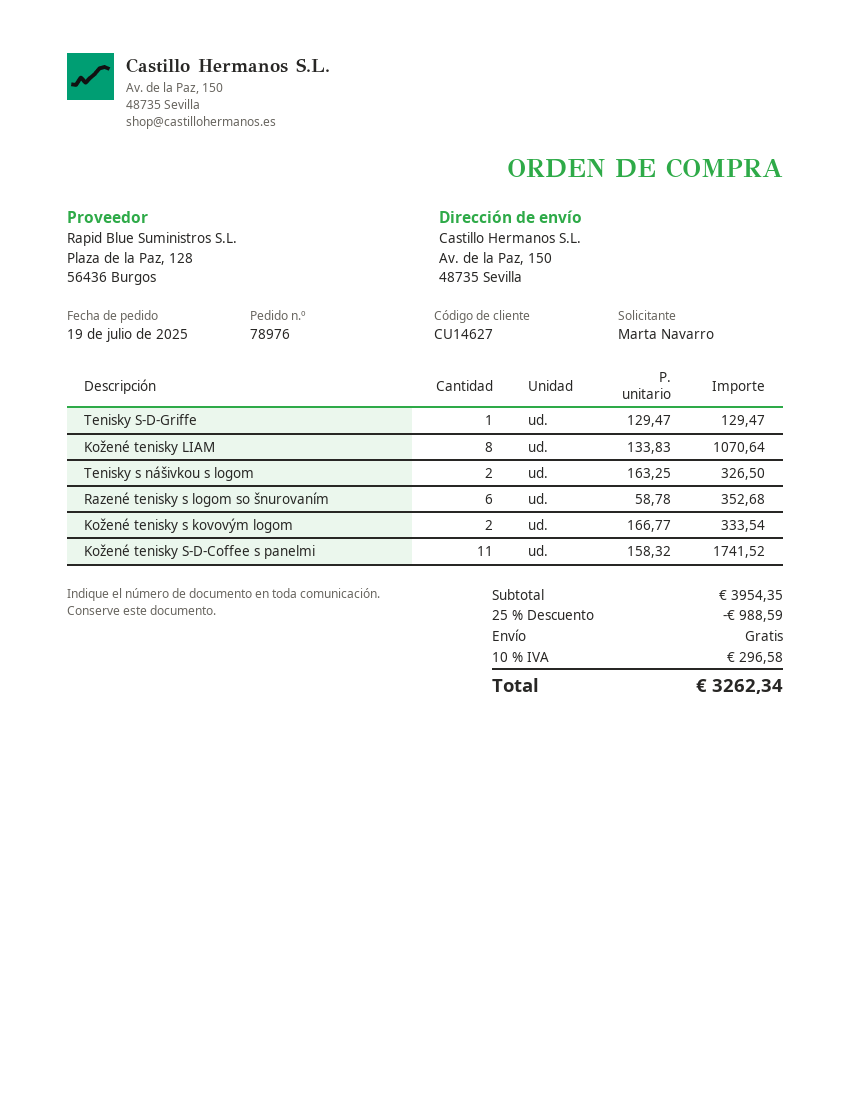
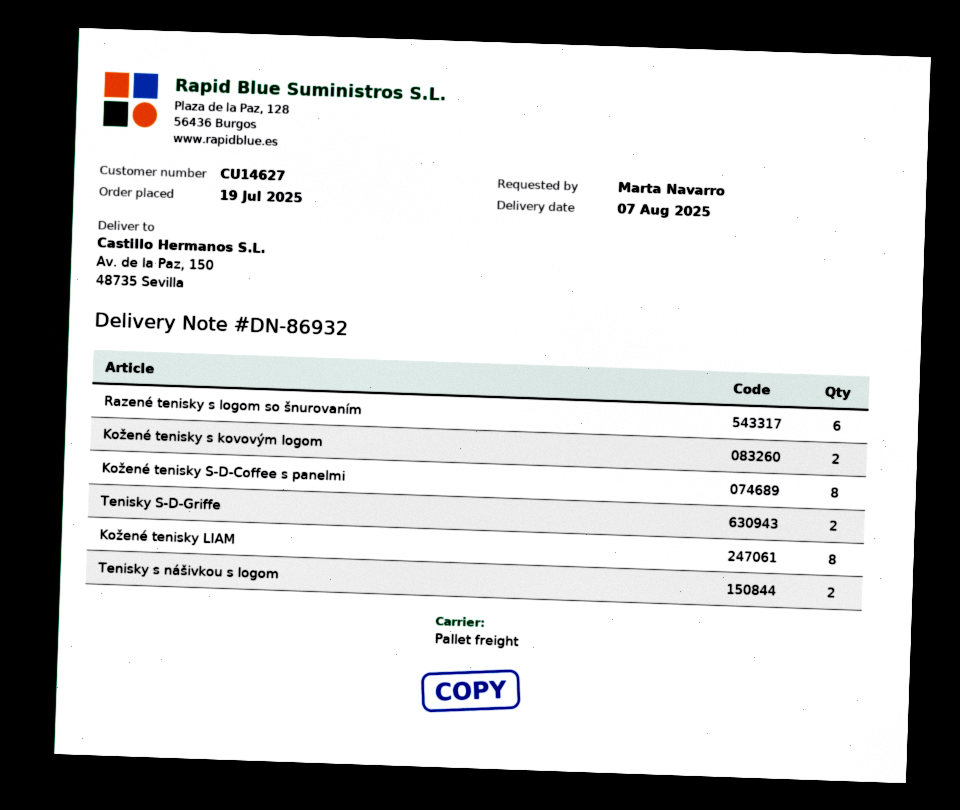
Tenisky S-D-Griffe: 1 -> 2
Kožené tenisky S-D-Coffee s panelmi: 11 -> 8

